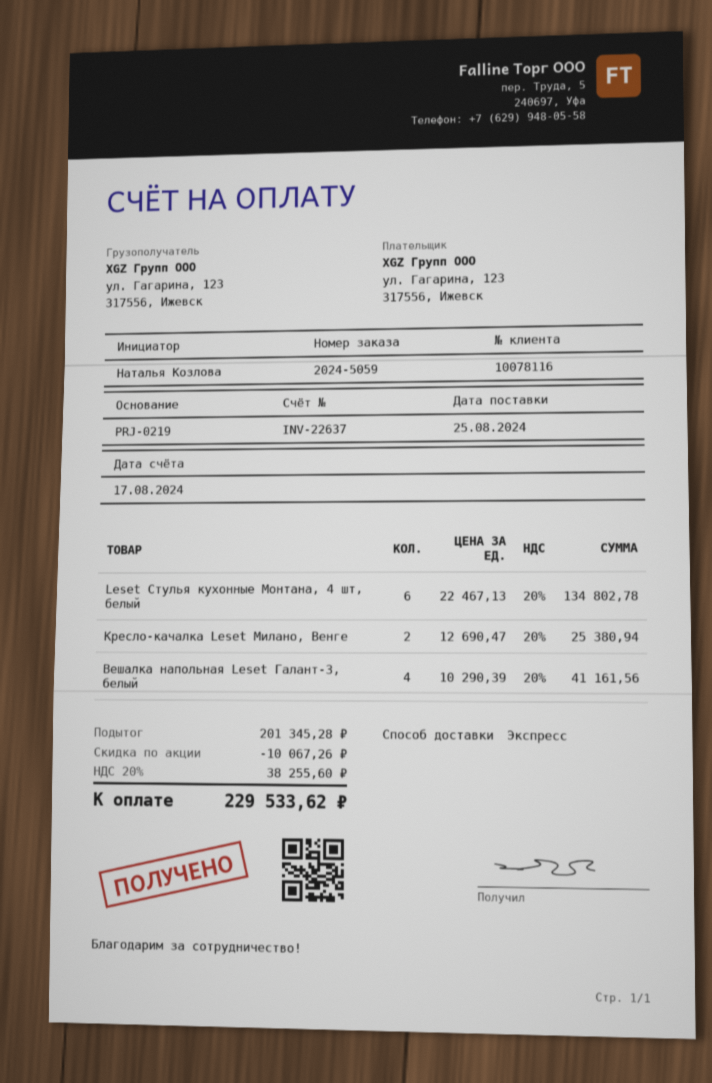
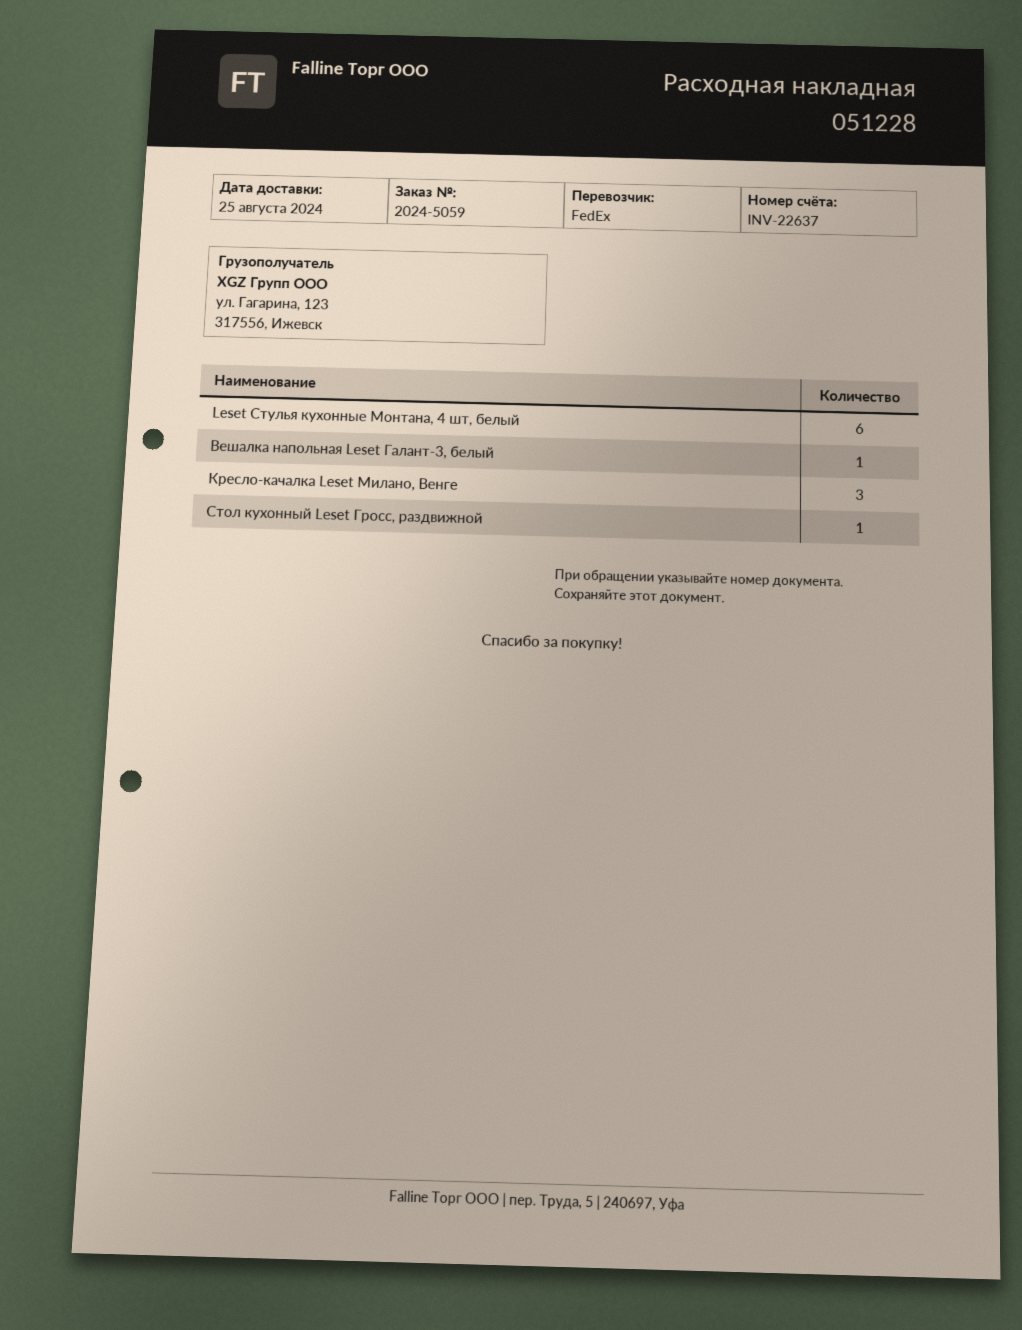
shipping method: express -> FedEx
Кресло-качалка Leset Милано, Венге: 2 -> 3
Вешалка напольная Leset Галант-3, белый: 4 -> 1
Стол кухонный Leset Гросс, раздвижной: none -> 1

